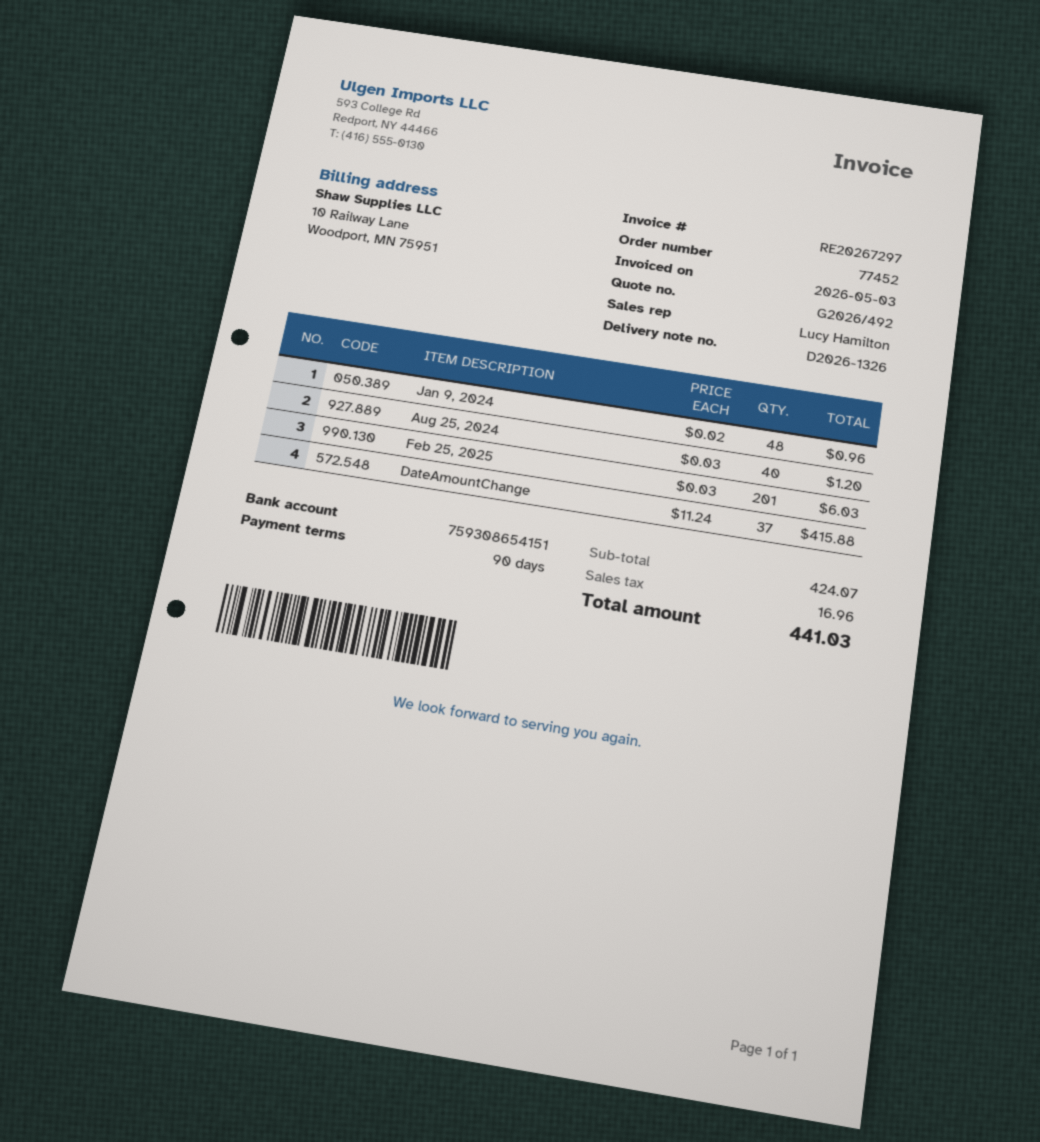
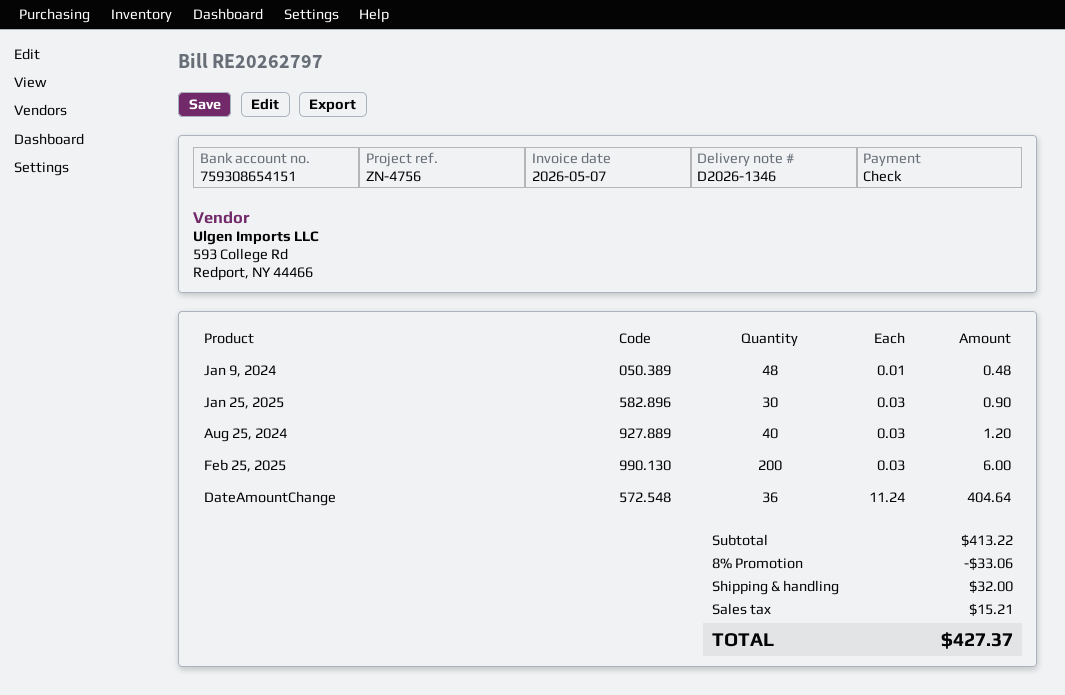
delivery note number: D2026-1326 -> D2026-1346
invoice number: RE20267297 -> RE20262797
invoice date: 2026-05-03 -> 2026-05-07
Jan 9, 2024: 48 x 0.02 = 0.96 -> 48 x 0.01 = 0.48
Feb 25, 2025: 201 x 0.03 = 6.03 -> 200 x 0.03 = 6.00
DateAmountChange: 37 x 11.24 = 415.88 -> 36 x 11.24 = 404.64
Jan 25, 2025: none -> 30 x 0.03 = 0.90
subtotal: 424.07 -> 413.22
discount: none -> 8% = 33.06
shipping: none -> 32.00
tax: 16.96 -> 15.21
total: 441.03 -> 427.37

